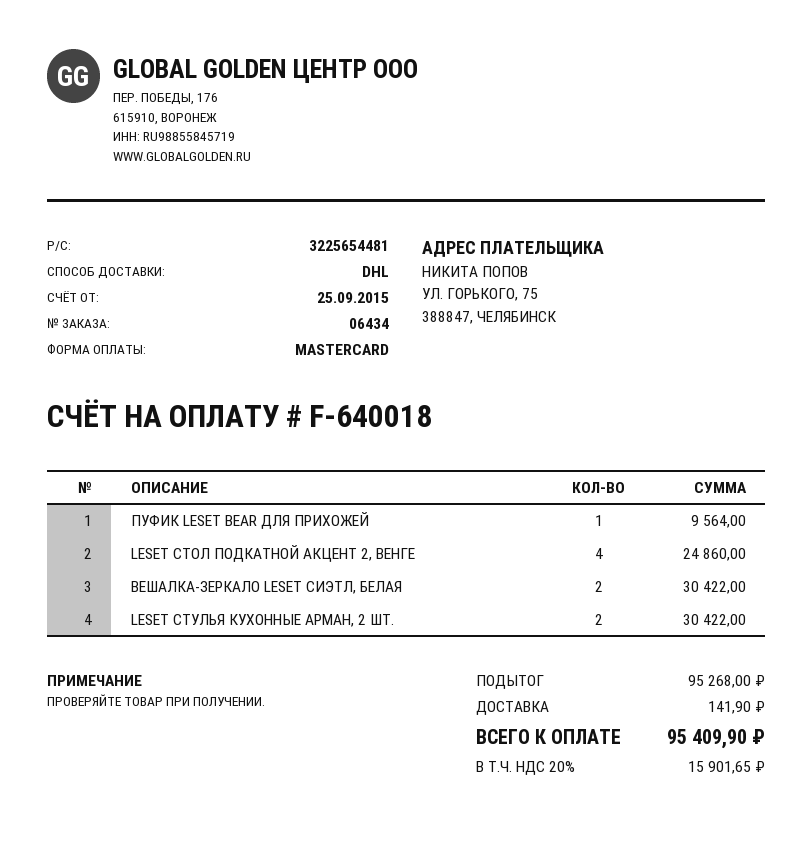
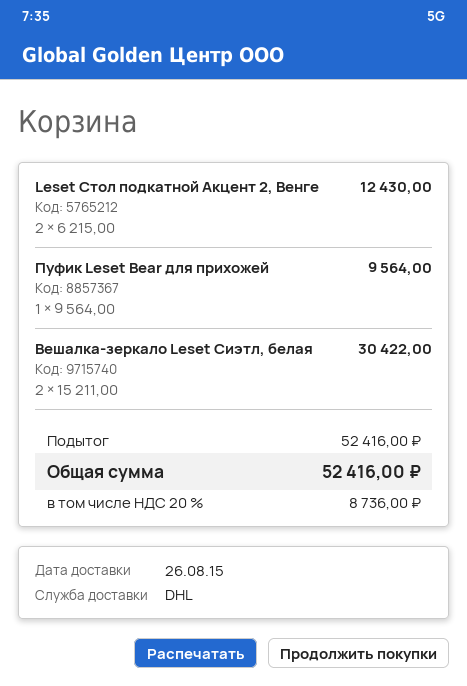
LESET СТОЛ ПОДКАТНОЙ АКЦЕНТ 2, ВЕНГЕ: 4 for 24860.00 -> 2 for 12430.00
LESET СТУЛЬЯ КУХОННЫЕ АРМАН, 2 ШТ.: 2 for 30422.00 -> none
subtotal: 95268.00 -> 52416.00
shipping: 141.90 -> none
tax: 20% = 15901.65 -> 20% = 8736.00
total: 95409.90 -> 52416.00

